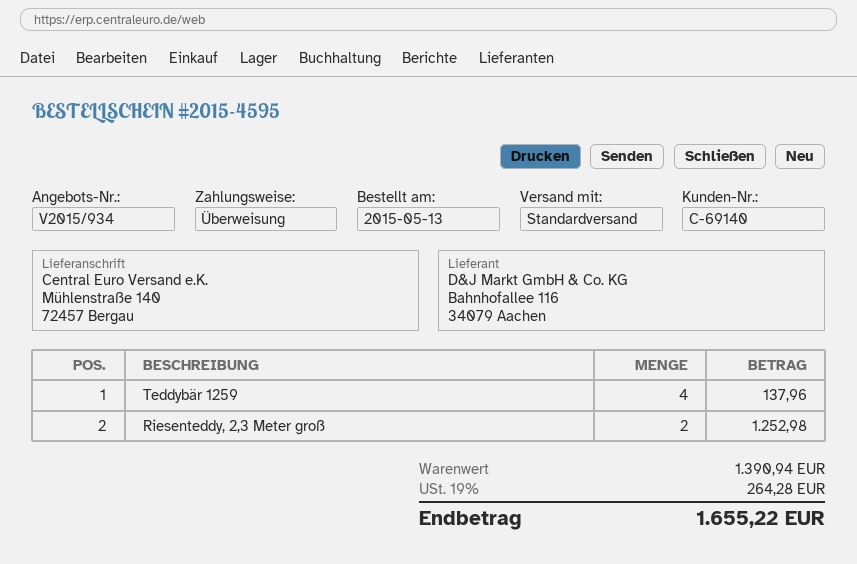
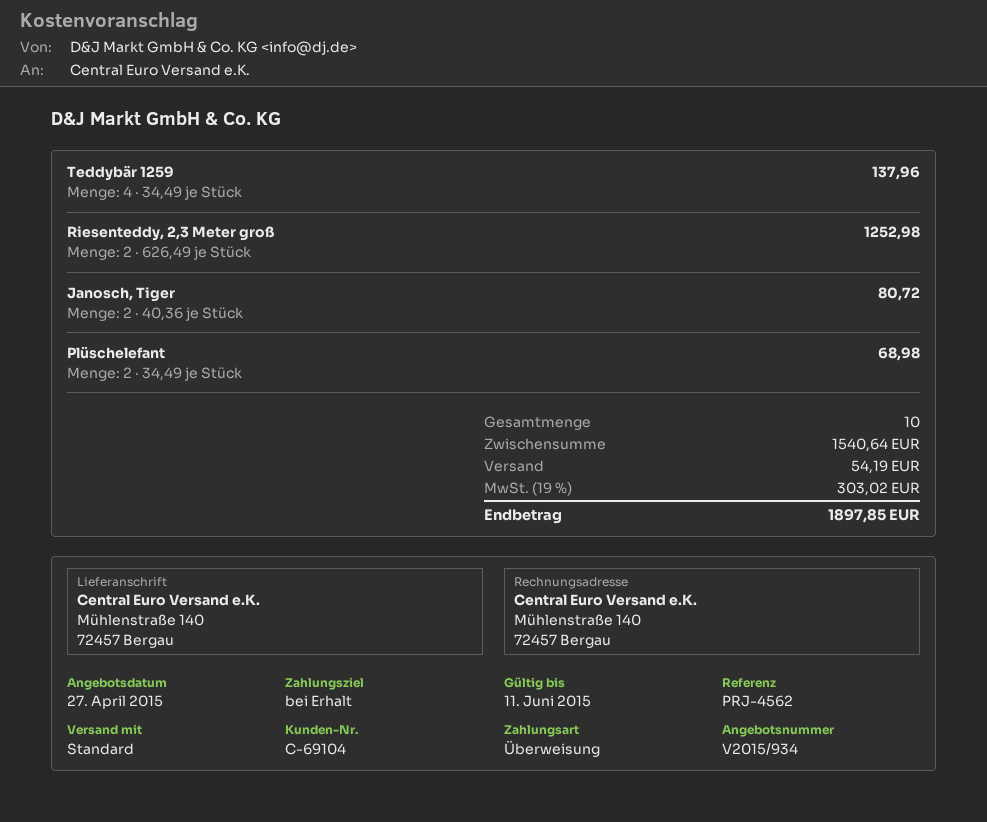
customer number: C-69140 -> C-69104
Janosch, Tiger: none -> 2 for 80.72
Plüschelefant: none -> 2 for 68.98
subtotal: 1390.94 -> 1540.64
shipping: none -> 54.19
tax: 19% = 264.28 -> 19% = 303.02
total: 1655.22 -> 1897.85

